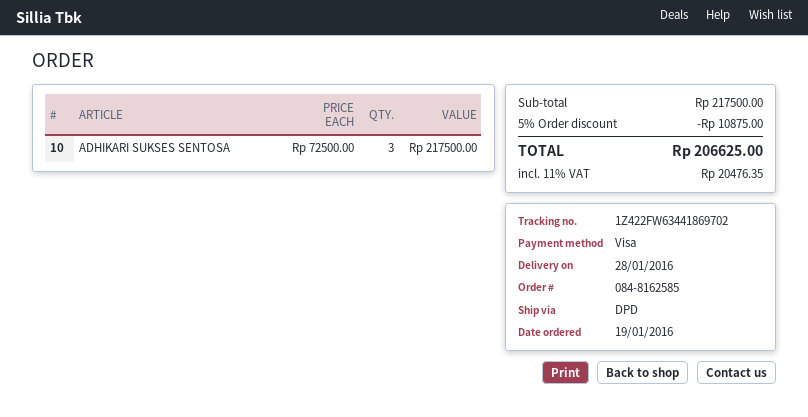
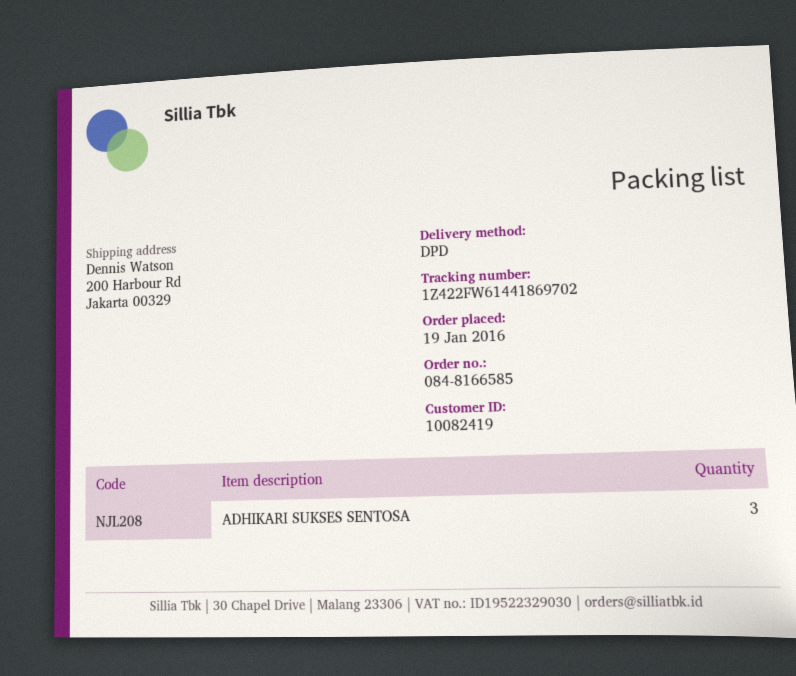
order number: 084-8162585 -> 084-8166585
tracking number: 1Z422FW63441869702 -> 1Z422FW61441869702

